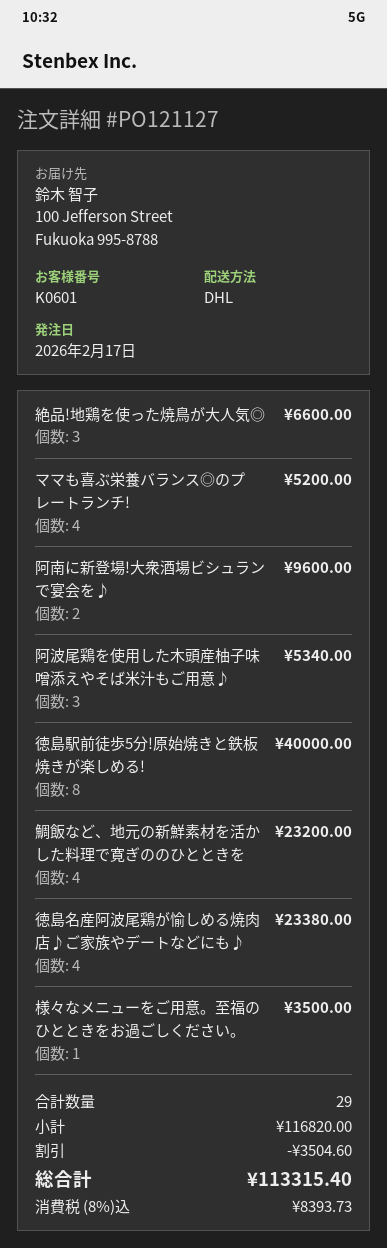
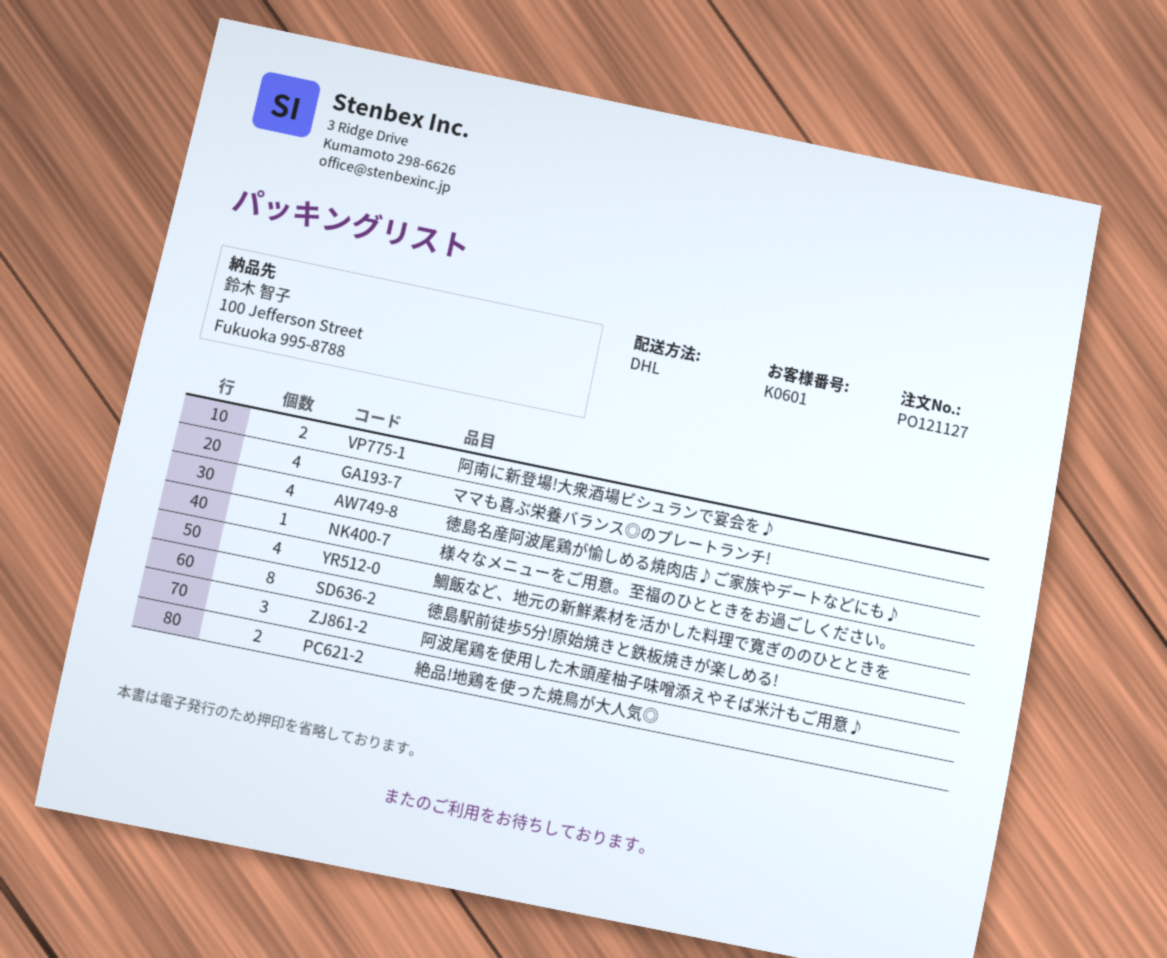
絶品!地鶏を使った焼鳥が大人気◎: 3 -> 2

